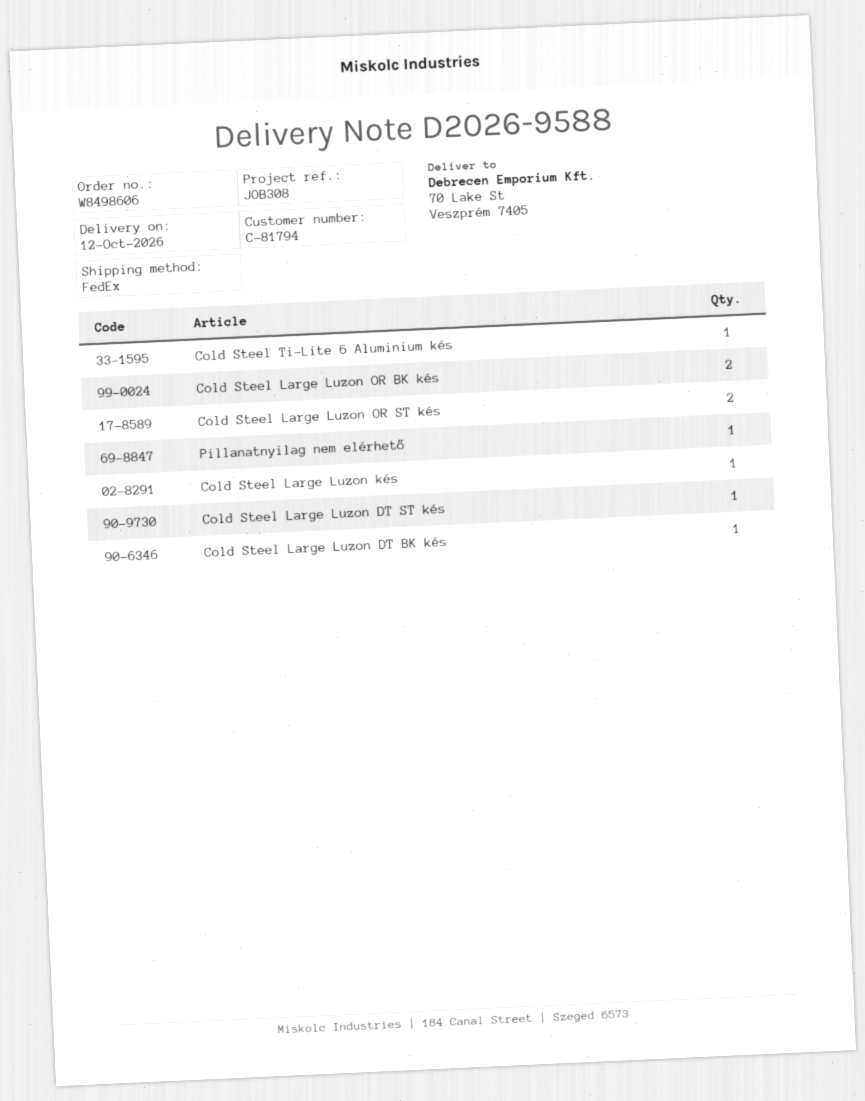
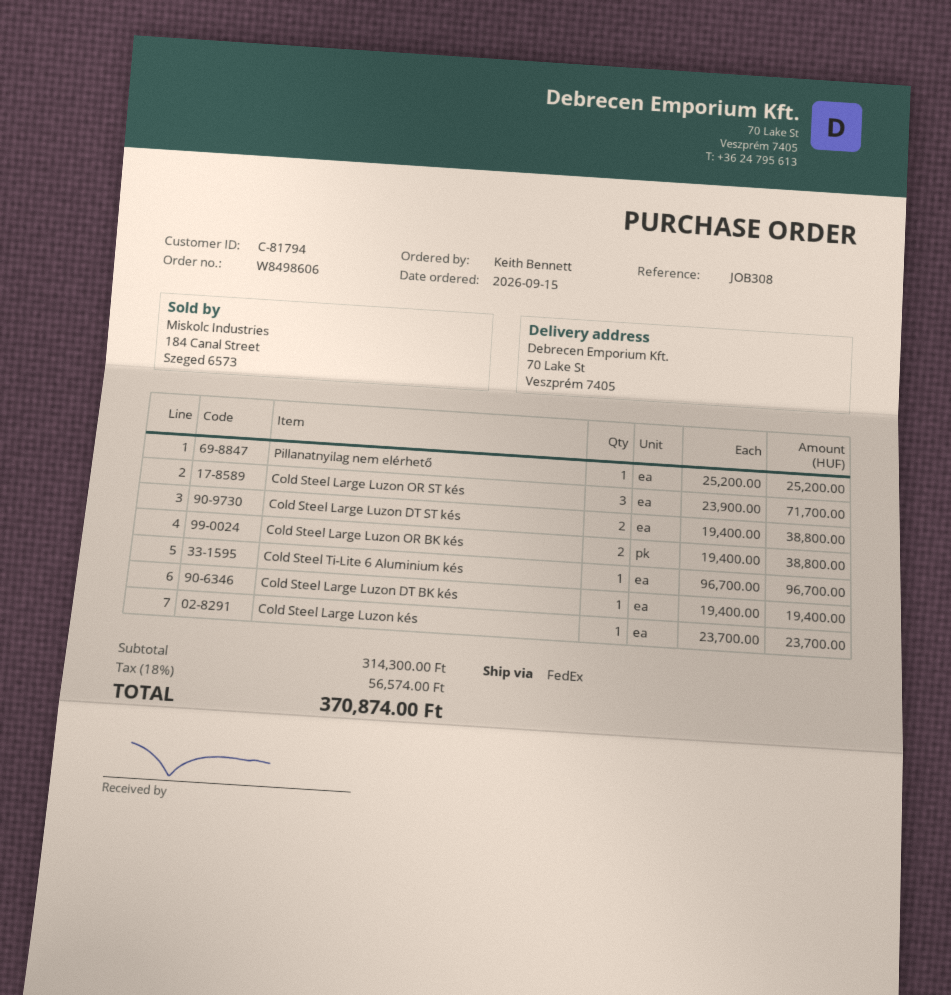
Cold Steel Large Luzon OR ST kés: 2 -> 3
Cold Steel Large Luzon DT ST kés: 1 -> 2

